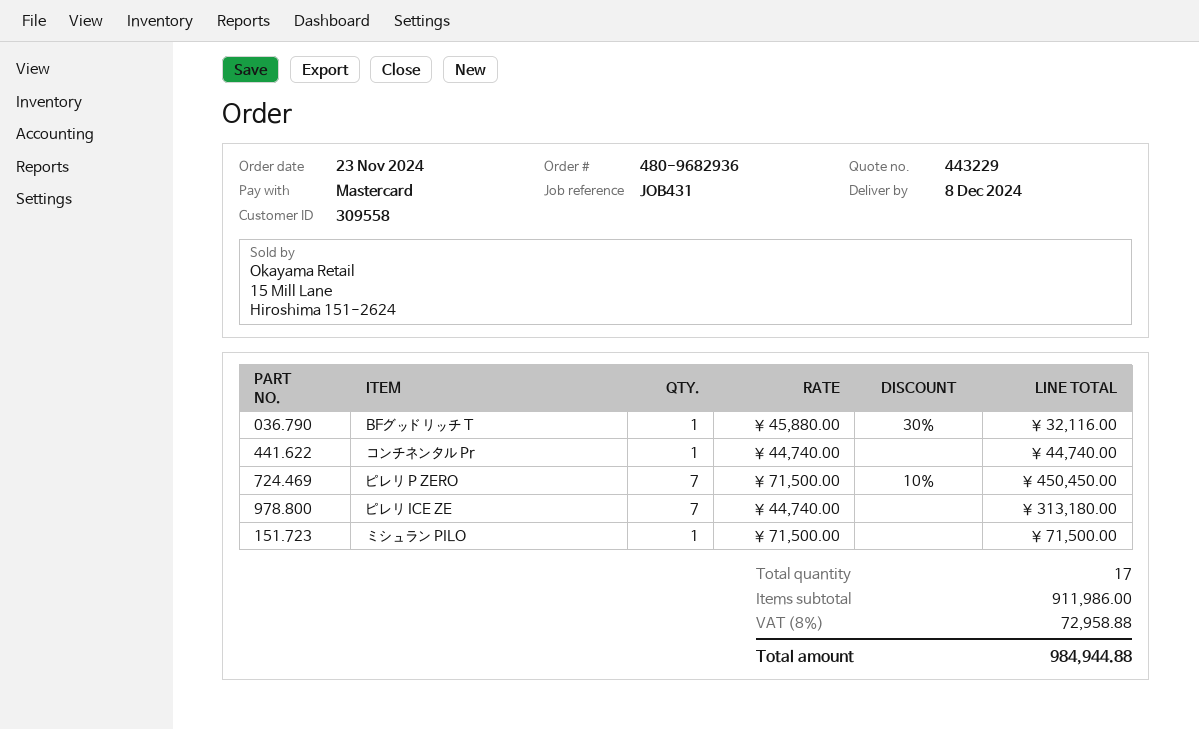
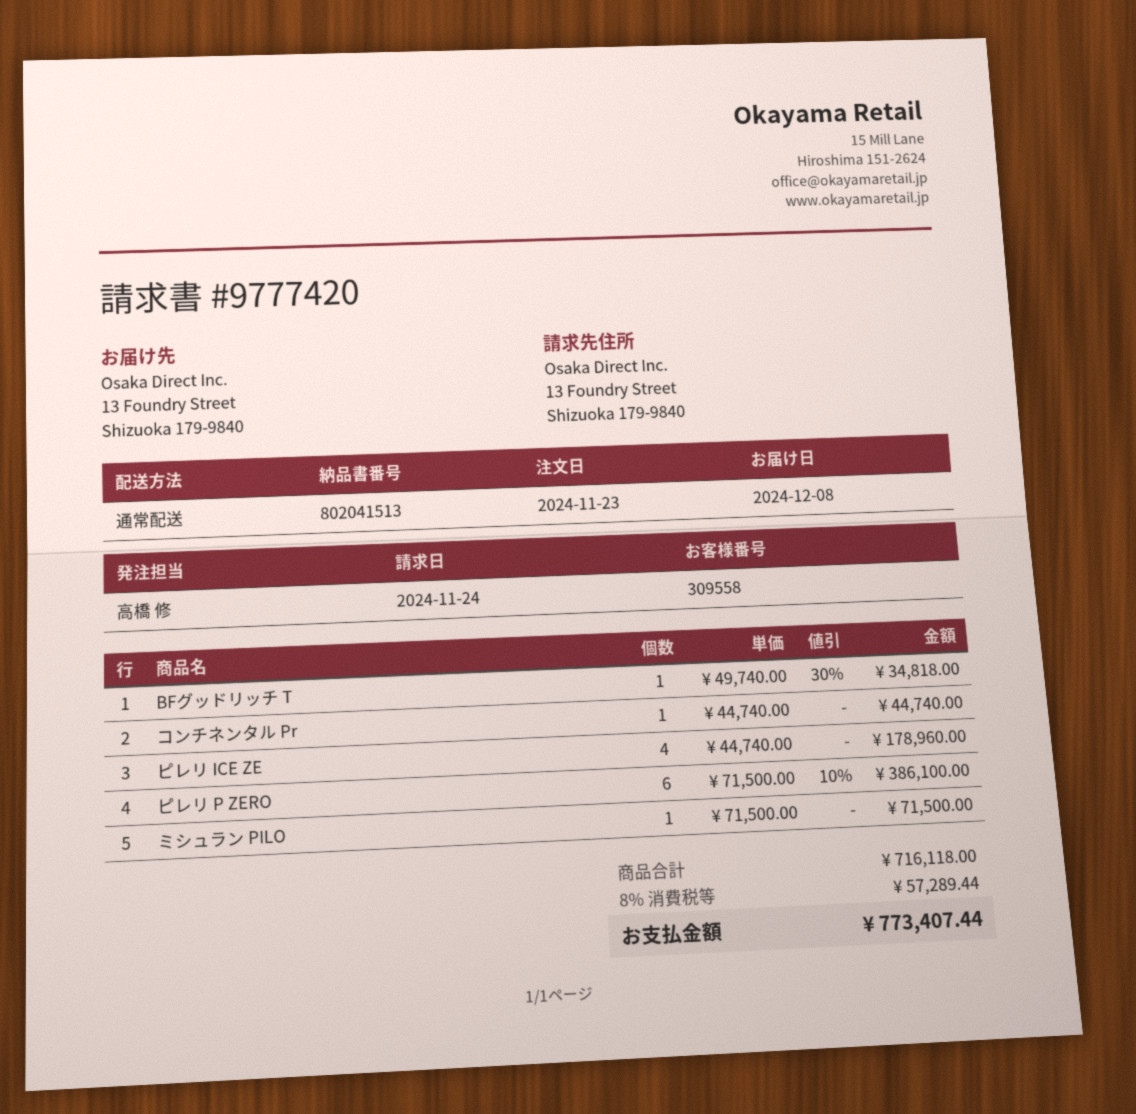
BFグッドリッチ T: 1 x 45880.00 - 30% = 32116.00 -> 1 x 49740.00 - 30% = 34818.00
ピレリ P ZERO: 7 x 71500.00 - 10% = 450450.00 -> 6 x 71500.00 - 10% = 386100.00
ピレリ ICE ZE: 7 x 44740.00 = 313180.00 -> 4 x 44740.00 = 178960.00
subtotal: 911986.00 -> 716118.00
tax: 8% = 72958.88 -> 8% = 57289.44
total: 984944.88 -> 773407.44

